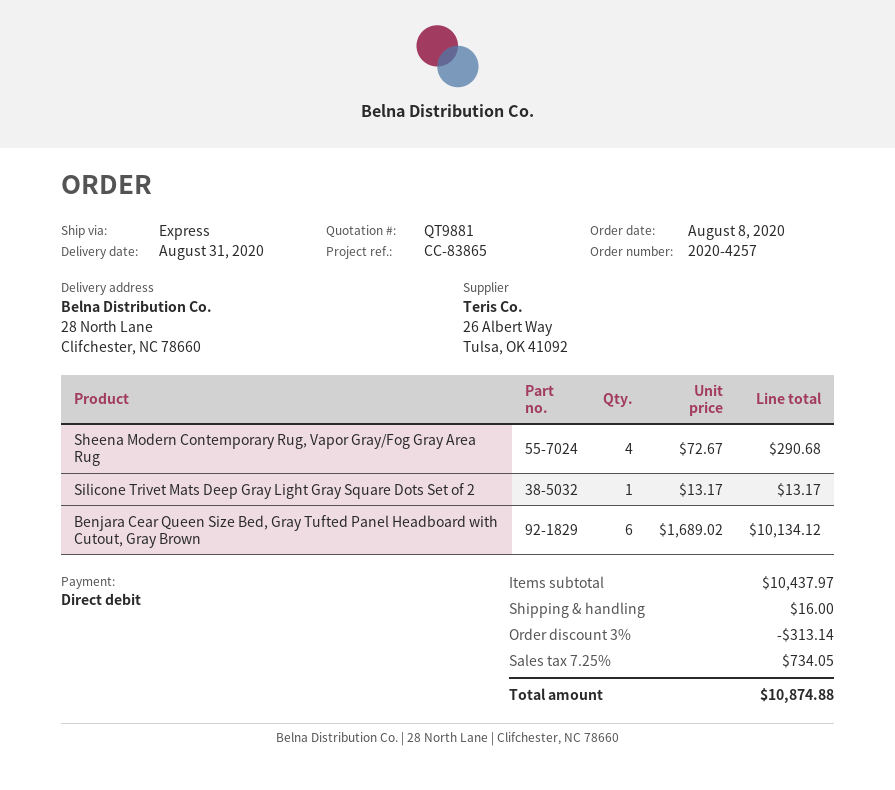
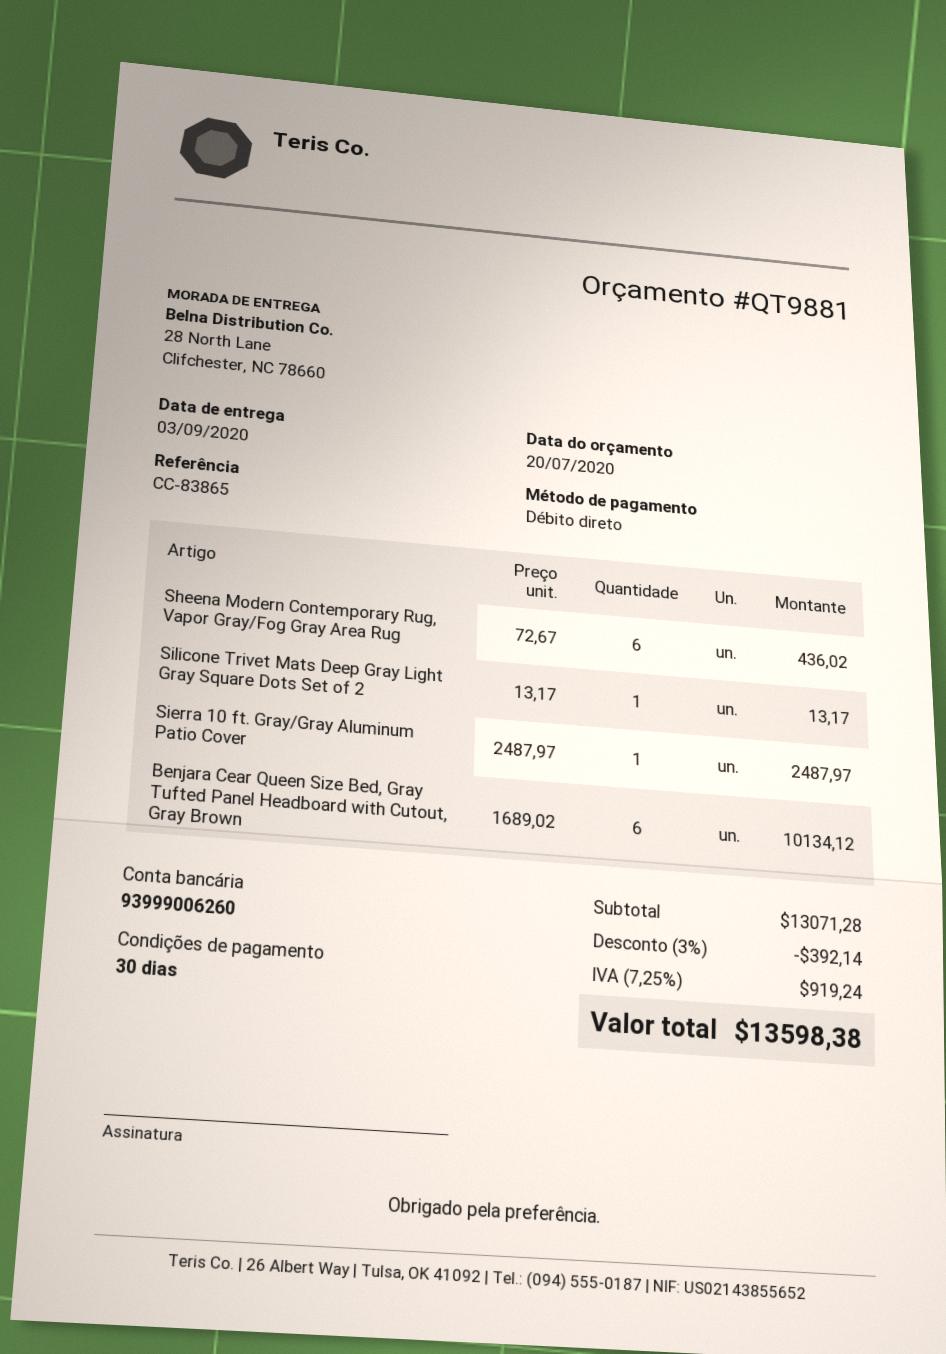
delivery date: 2020-08-31 -> 2020-09-03
Sheena Modern Contemporary Rug, Vapor Gray/Fog Gray Area Rug: 4 x 72.67 = 290.68 -> 6 x 72.67 = 436.02
Sierra 10 ft. Gray/Gray Aluminum Patio Cover: none -> 1 x 2487.97 = 2487.97
subtotal: 10437.97 -> 13071.28
discount: 3% = 313.14 -> 3% = 392.14
shipping: 16.00 -> none
tax: 7.25% = 734.05 -> 7.25% = 919.24
total: 10874.88 -> 13598.38

